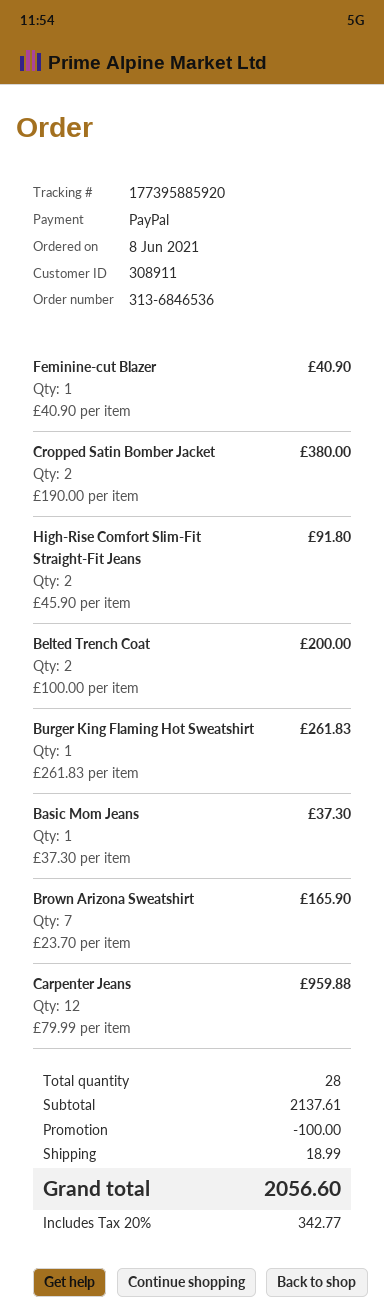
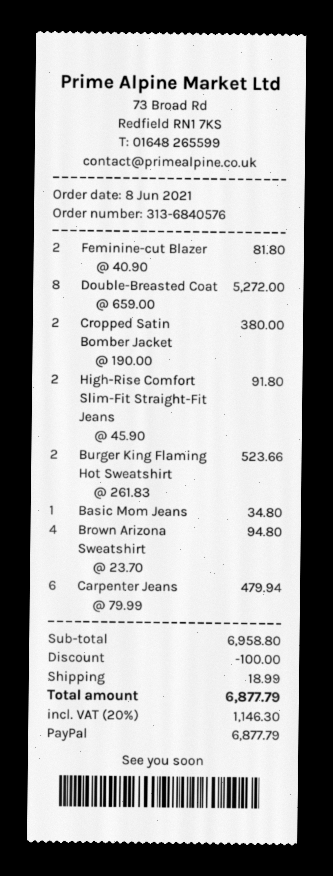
order number: 313-6846536 -> 313-6840576
Feminine-cut Blazer: 1 x 40.90 = 40.90 -> 2 x 40.90 = 81.80
Belted Trench Coat: 2 x 100.00 = 200.00 -> none
Burger King Flaming Hot Sweatshirt: 1 x 261.83 = 261.83 -> 2 x 261.83 = 523.66
Basic Mom Jeans: 1 x 37.30 = 37.30 -> 1 x 34.80 = 34.80
Brown Arizona Sweatshirt: 7 x 23.70 = 165.90 -> 4 x 23.70 = 94.80
Carpenter Jeans: 12 x 79.99 = 959.88 -> 6 x 79.99 = 479.94
Double-Breasted Coat: none -> 8 x 659.00 = 5272.00
subtotal: 2137.61 -> 6958.80
tax: 20% = 342.77 -> 20% = 1146.30
total: 2056.60 -> 6877.79

